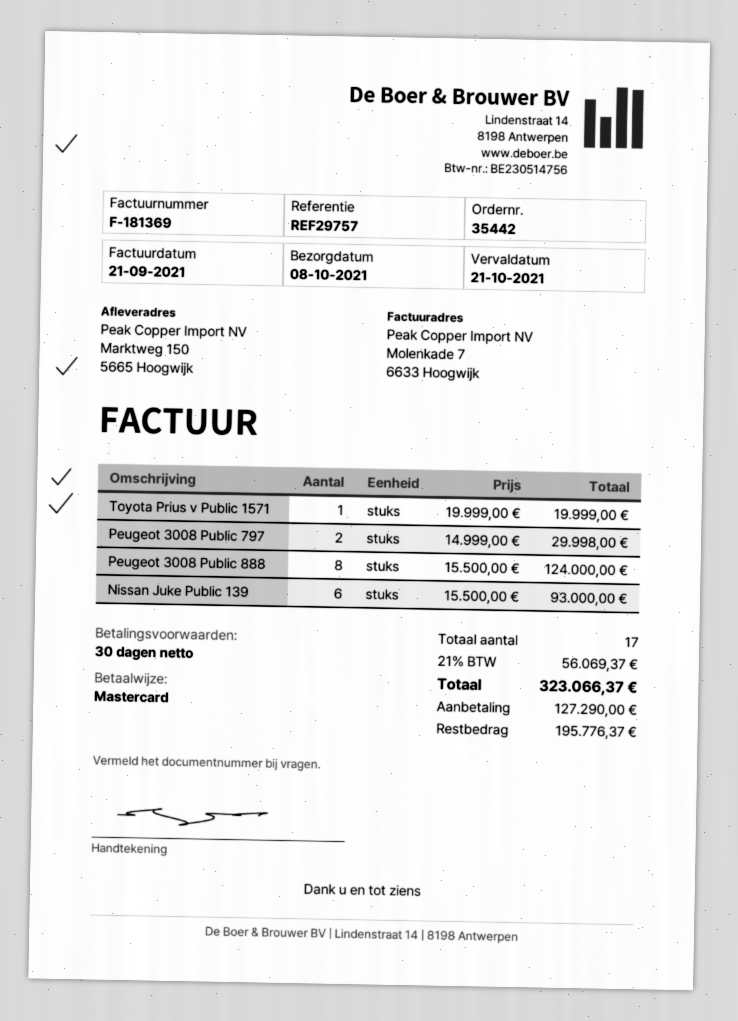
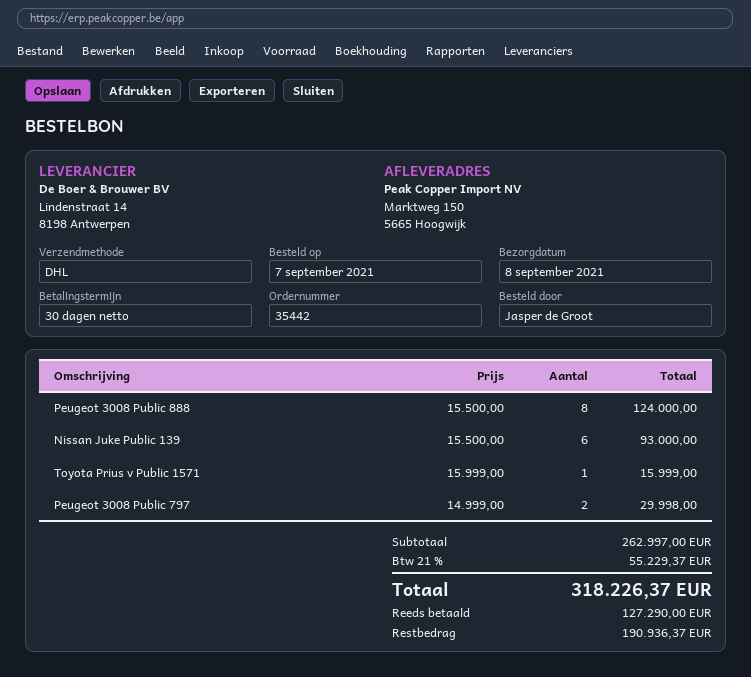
delivery date: 2021-10-08 -> 2021-09-08
Toyota Prius v Public 1571: 1 x 19999.00 = 19999.00 -> 1 x 15999.00 = 15999.00
tax: 21% = 56069.37 -> 21% = 55229.37
total: 323066.37 -> 318226.37
balance: 195776.37 -> 190936.37

